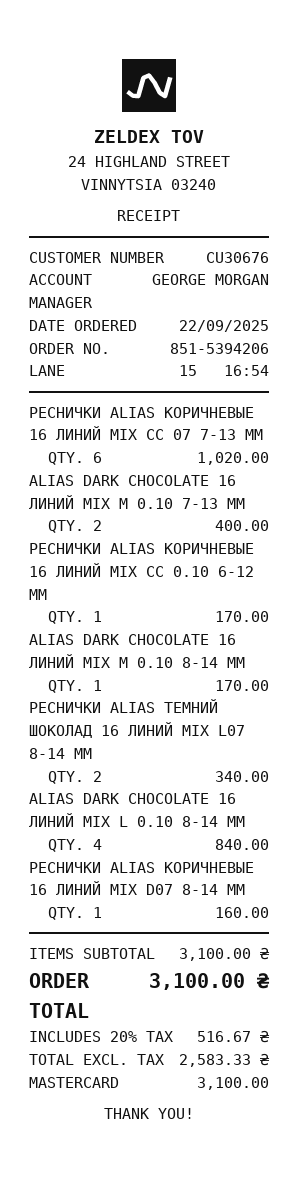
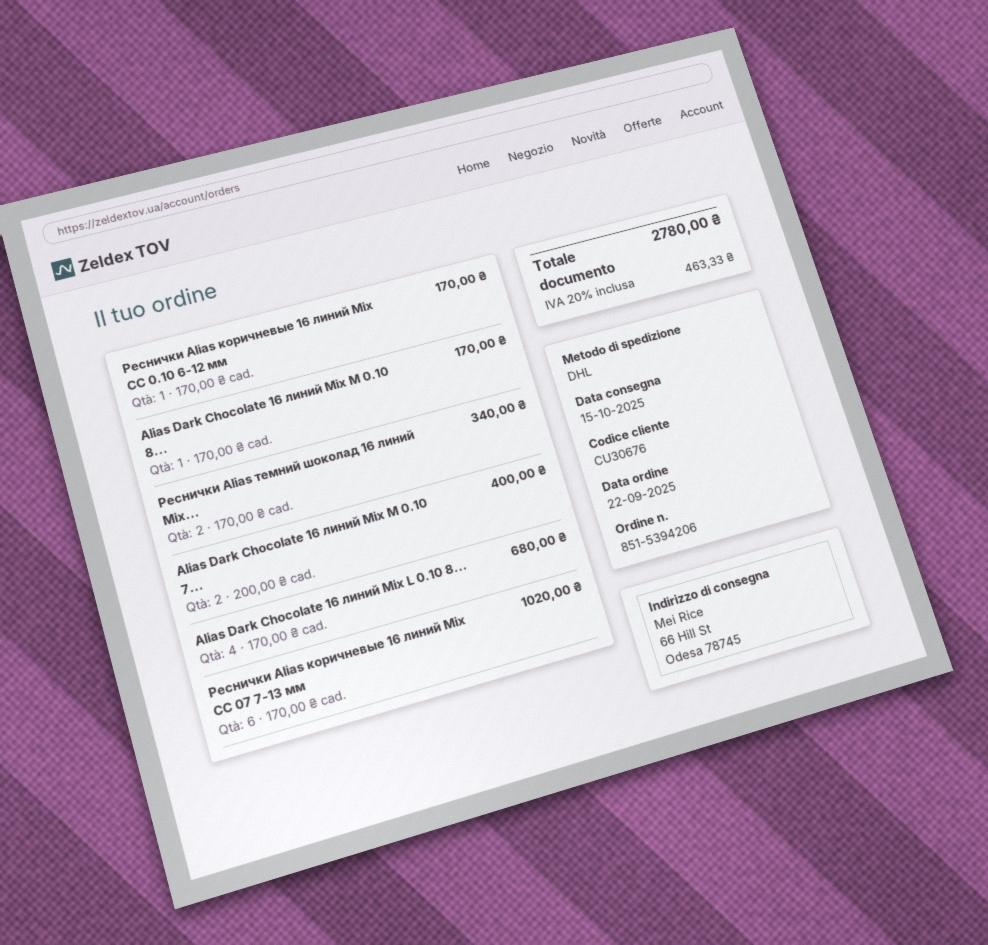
ALIAS DARK CHOCOLATE 16 ЛИНИЙ MIX L 0.10 8-14 ММ: 4 for 840.00 -> 4 for 680.00
РЕСНИЧКИ ALIAS КОРИЧНЕВЫЕ 16 ЛИНИЙ MIX D07 8-14 ММ: 1 for 160.00 -> none
tax: 20% = 516.67 -> 20% = 463.33
total: 3100.00 -> 2780.00

